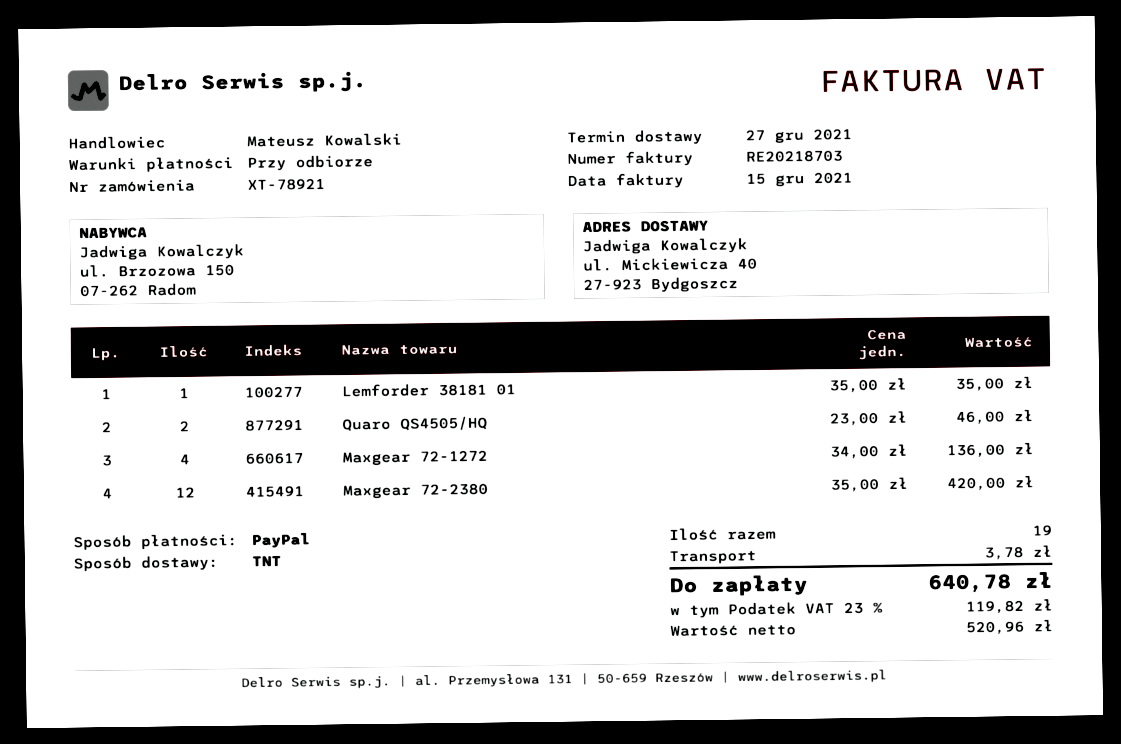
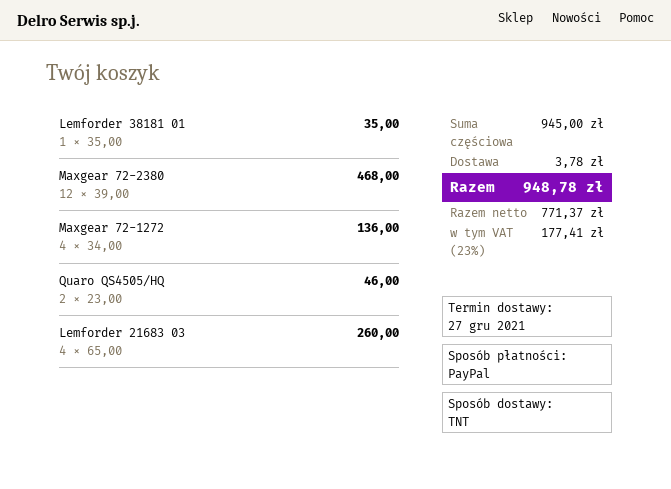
Maxgear 72-2380: 12 x 35.00 = 420.00 -> 12 x 39.00 = 468.00
Lemforder 21683 03: none -> 4 x 65.00 = 260.00
net: 520.96 -> 771.37
tax: 23% = 119.82 -> 23% = 177.41
total: 640.78 -> 948.78

